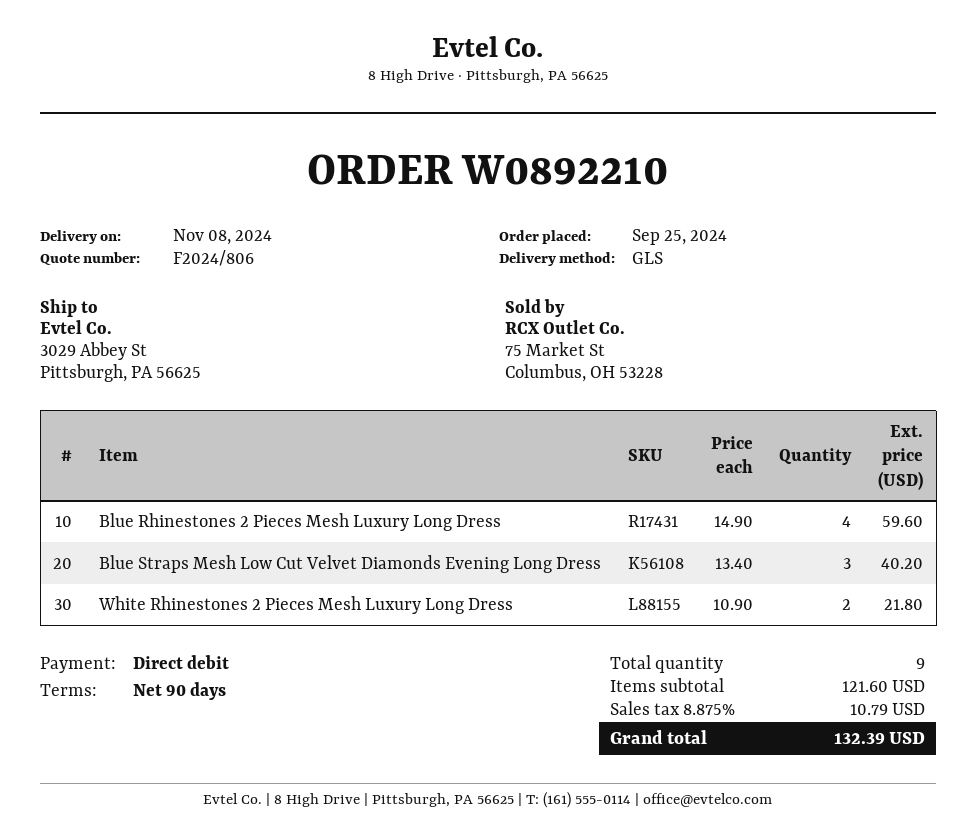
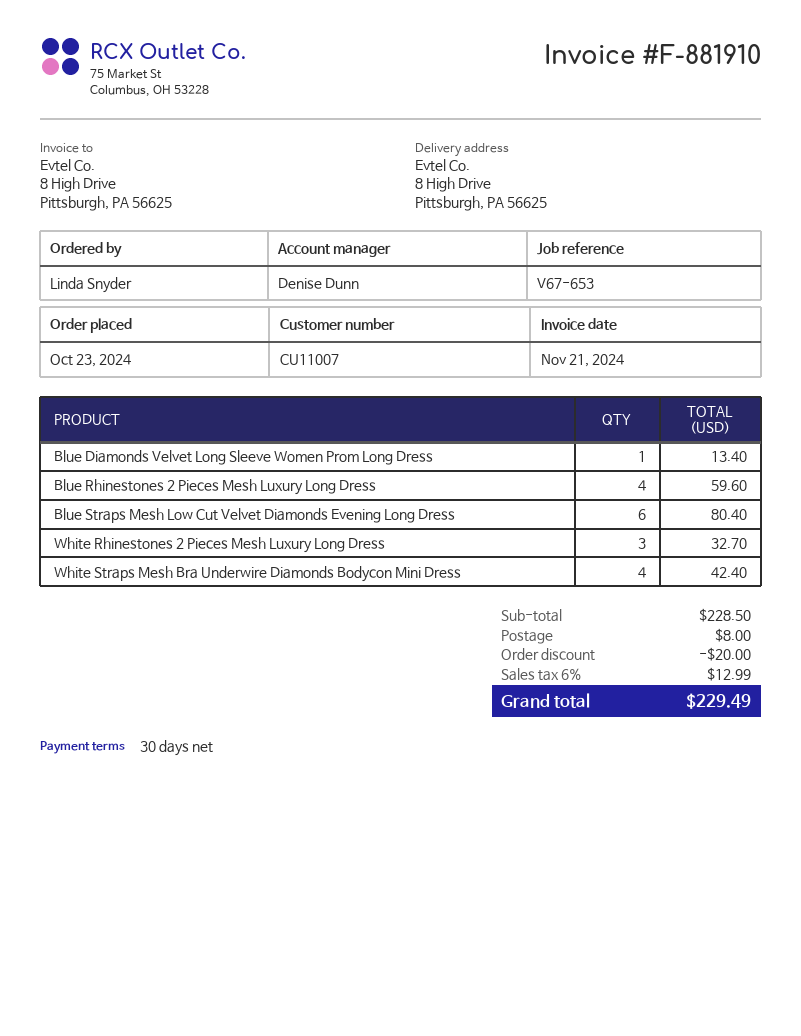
order date: 2024-09-25 -> 2024-10-23
payment terms: 90 days -> 30 days
ship to: 3029 Abbey St, Pittsburgh, PA 56625 -> 8 High Drive, Pittsburgh, PA 56625
Blue Straps Mesh Low Cut Velvet Diamonds Evening Long Dress: 3 for 40.20 -> 6 for 80.40
White Rhinestones 2 Pieces Mesh Luxury Long Dress: 2 for 21.80 -> 3 for 32.70
Blue Diamonds Velvet Long Sleeve Women Prom Long Dress: none -> 1 for 13.40
White Straps Mesh Bra Underwire Diamonds Bodycon Mini Dress: none -> 4 for 42.40
subtotal: 121.60 -> 228.50
discount: none -> 20.00
shipping: none -> 8.00
tax: 8.875% = 10.79 -> 6% = 12.99
total: 132.39 -> 229.49

